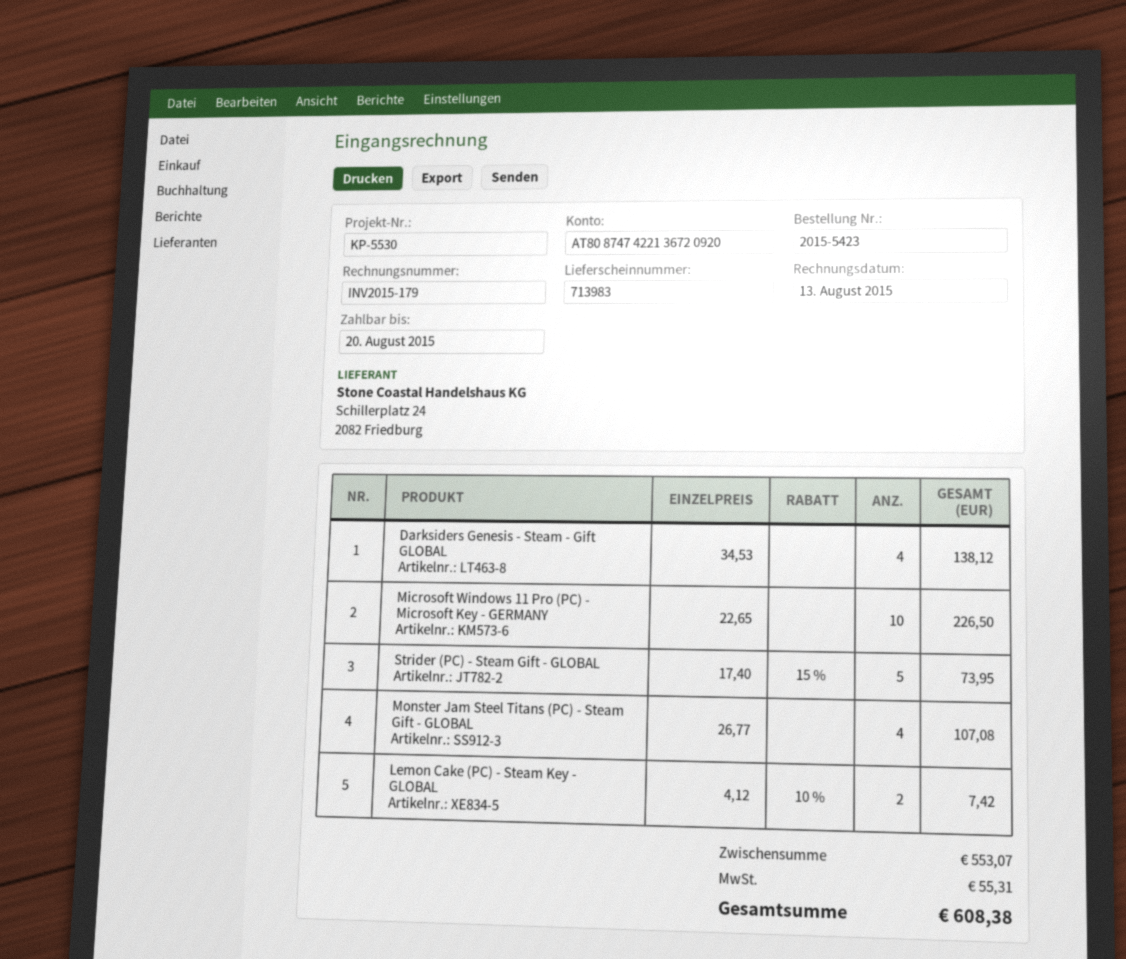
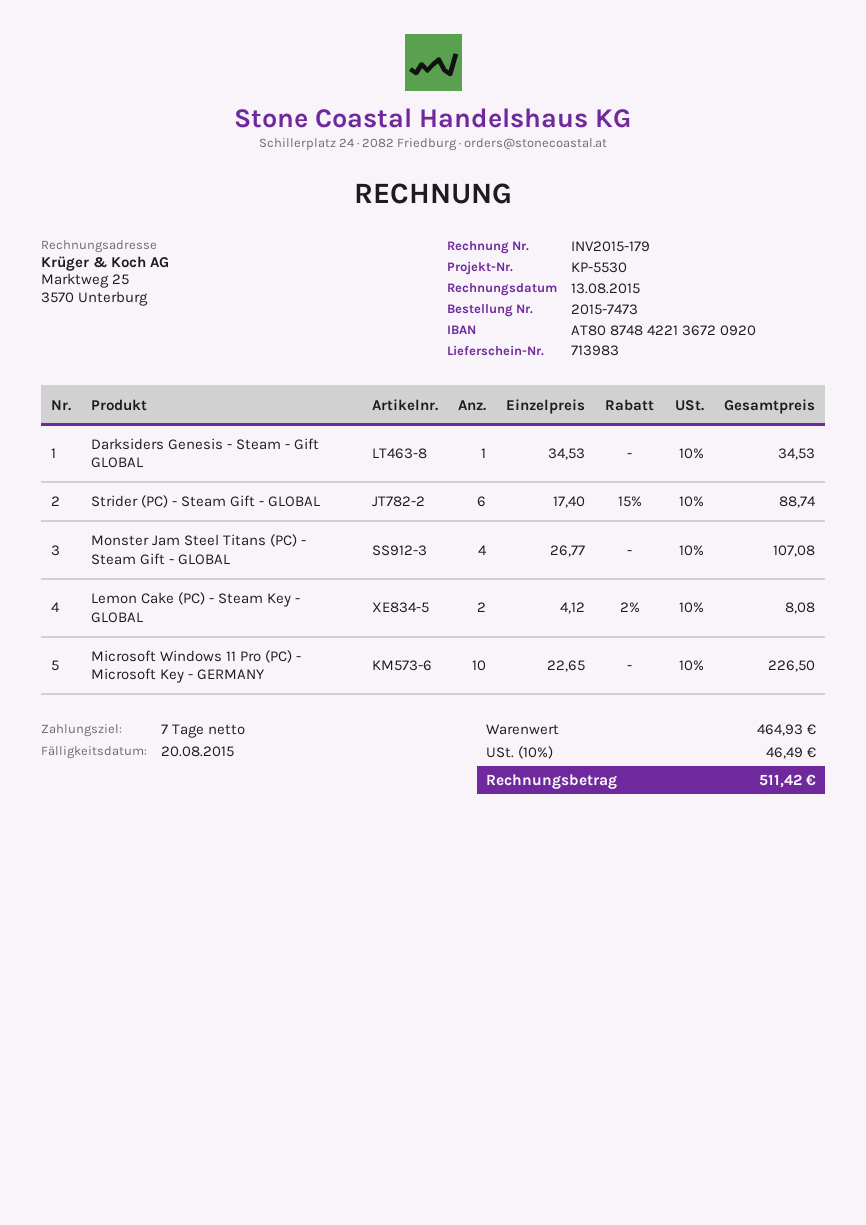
order number: 2015-5423 -> 2015-7473
bank account: AT808747422136720920 -> AT808748422136720920
Darksiders Genesis - Steam - Gift GLOBAL: 4 x 34.53 = 138.12 -> 1 x 34.53 = 34.53
Strider (PC) - Steam Gift - GLOBAL: 5 x 17.40 - 15% = 73.95 -> 6 x 17.40 - 15% = 88.74
Lemon Cake (PC) - Steam Key - GLOBAL: 2 x 4.12 - 10% = 7.42 -> 2 x 4.12 - 2% = 8.08
subtotal: 553.07 -> 464.93
tax: 55.31 -> 46.49
total: 608.38 -> 511.42

